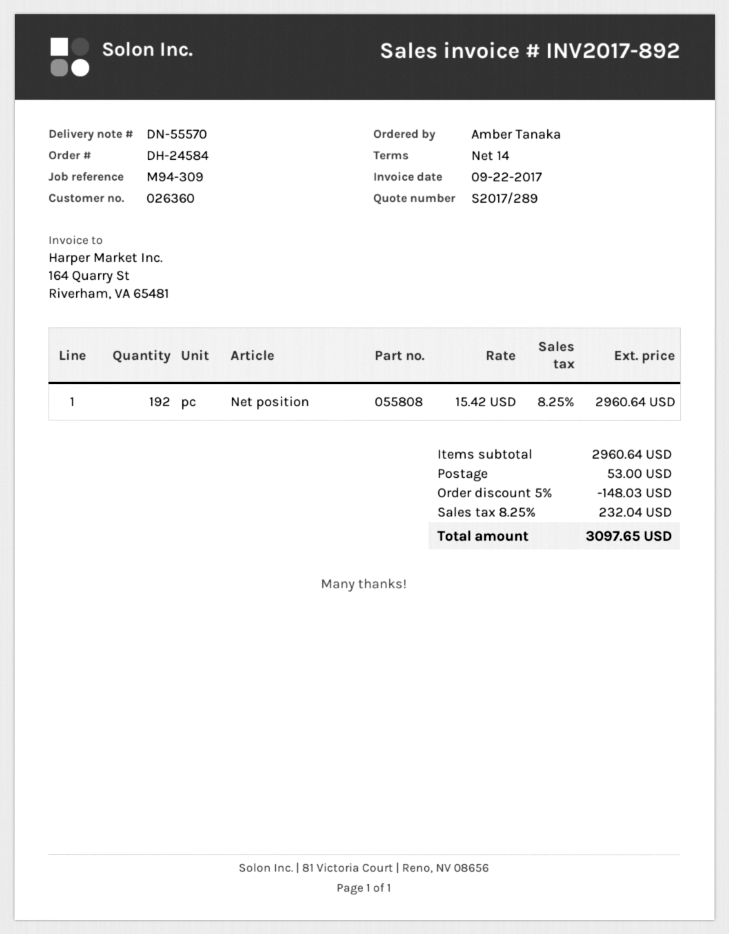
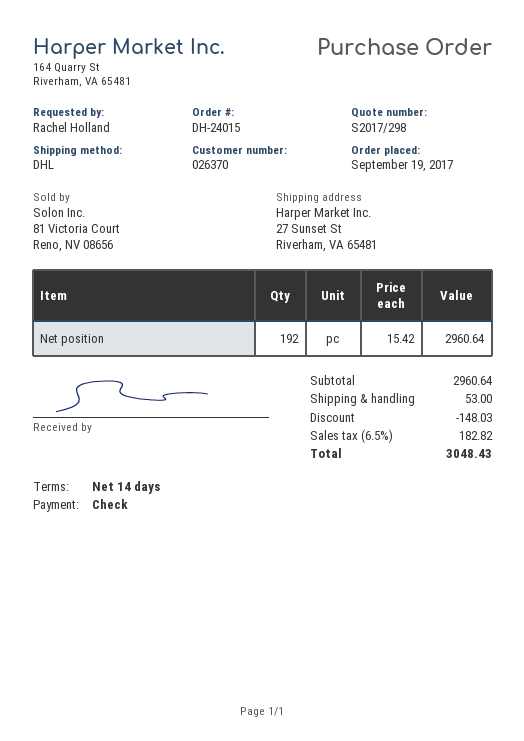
quote number: S2017/289 -> S2017/298
order number: DH-24584 -> DH-24015
customer number: 026360 -> 026370
ordered by: Amber Tanaka -> Rachel Holland
tax: 8.25% = 232.04 -> 6.5% = 182.82
total: 3097.65 -> 3048.43

